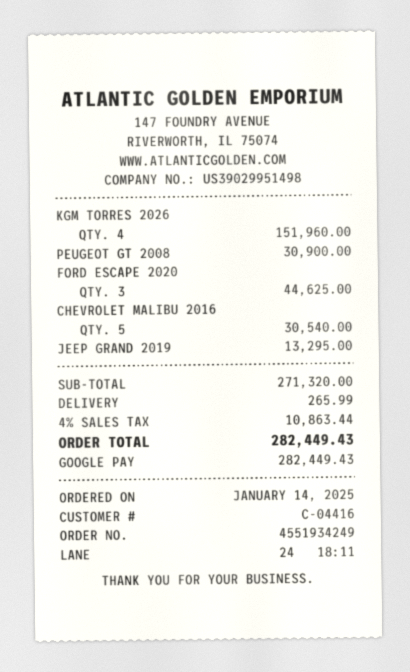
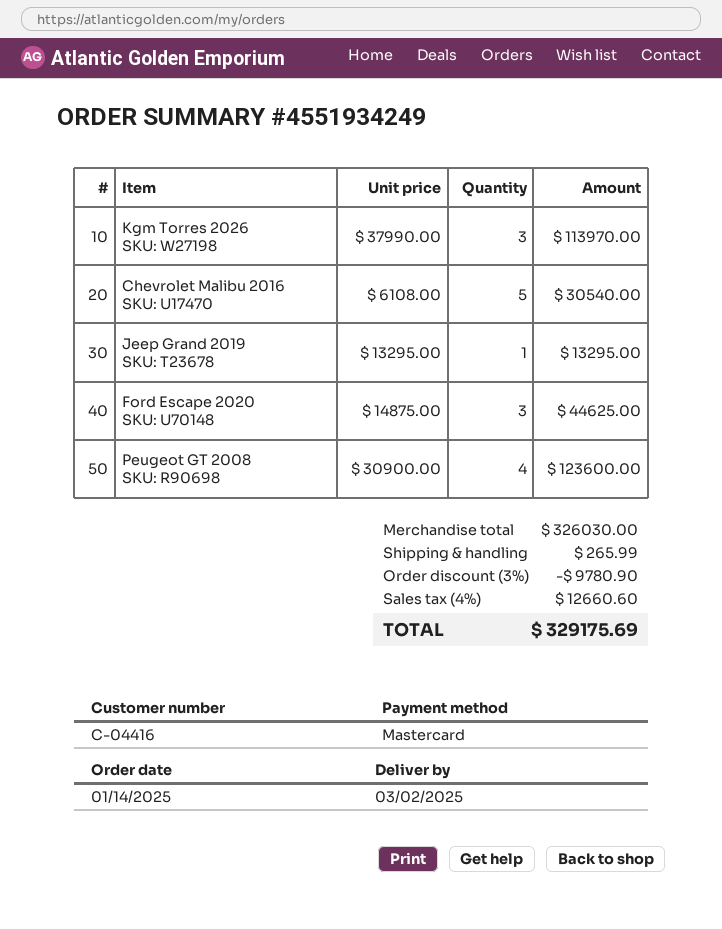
payment method: Google Pay -> Mastercard
KGM TORRES 2026: 4 for 151960.00 -> 3 for 113970.00
PEUGEOT GT 2008: 1 for 30900.00 -> 4 for 123600.00
subtotal: 271320.00 -> 326030.00
discount: none -> 3% = 9780.90
tax: 4% = 10863.44 -> 4% = 12660.60
total: 282449.43 -> 329175.69

